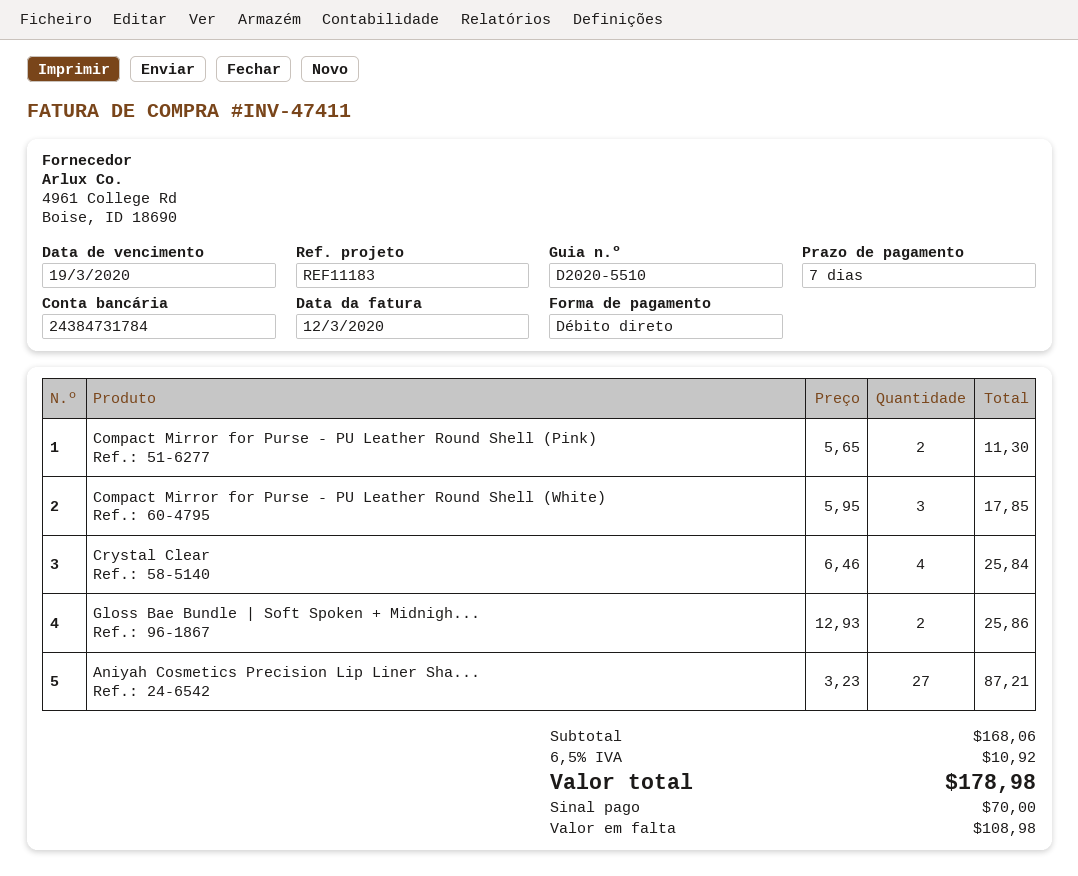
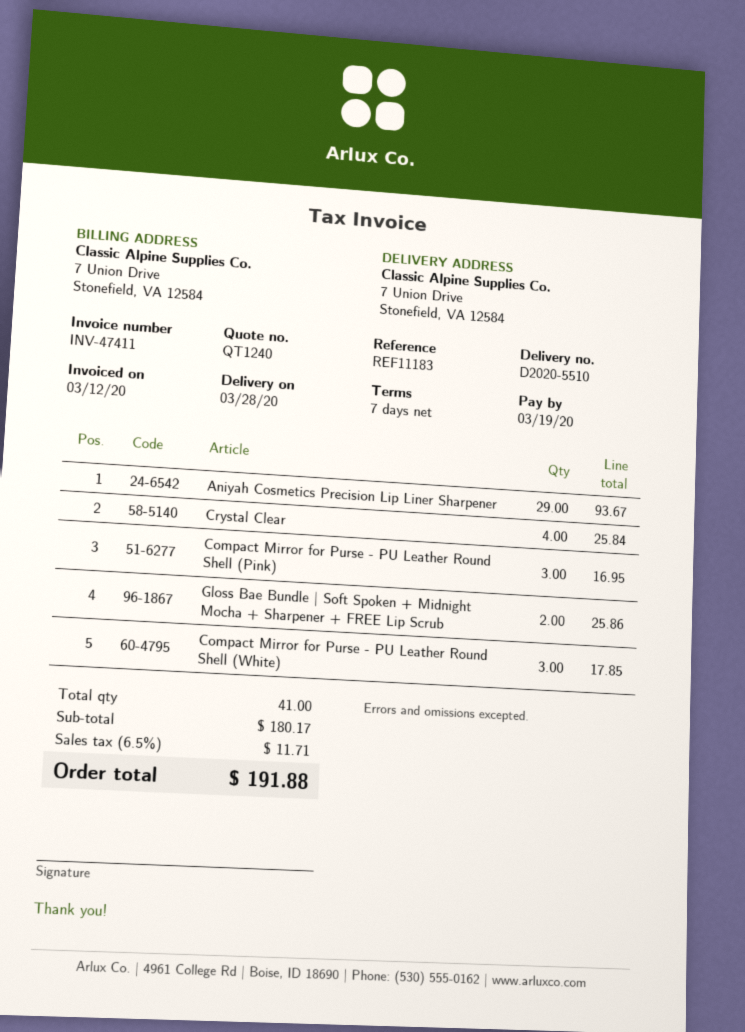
Compact Mirror for Purse - PU Leather Round Shell (Pink): 2 for 11.30 -> 3 for 16.95
Aniyah Cosmetics Precision Lip Liner Sha...: 27 for 87.21 -> 29 for 93.67
subtotal: 168.06 -> 180.17
tax: 6.5% = 10.92 -> 6.5% = 11.71
total: 178.98 -> 191.88

